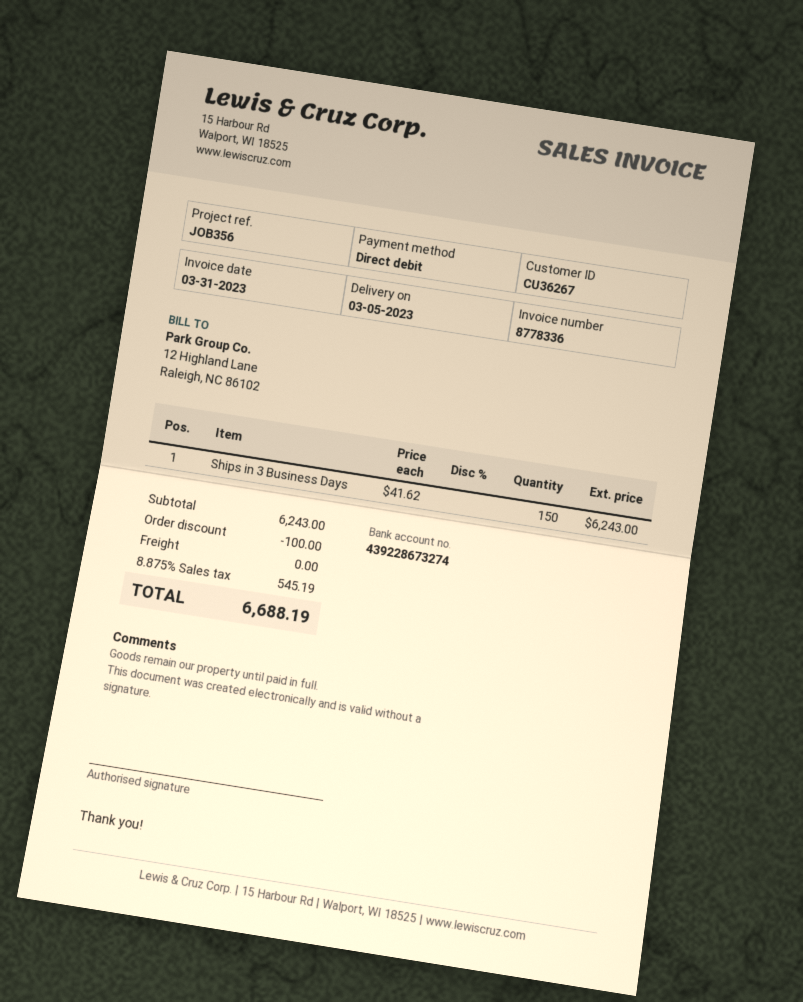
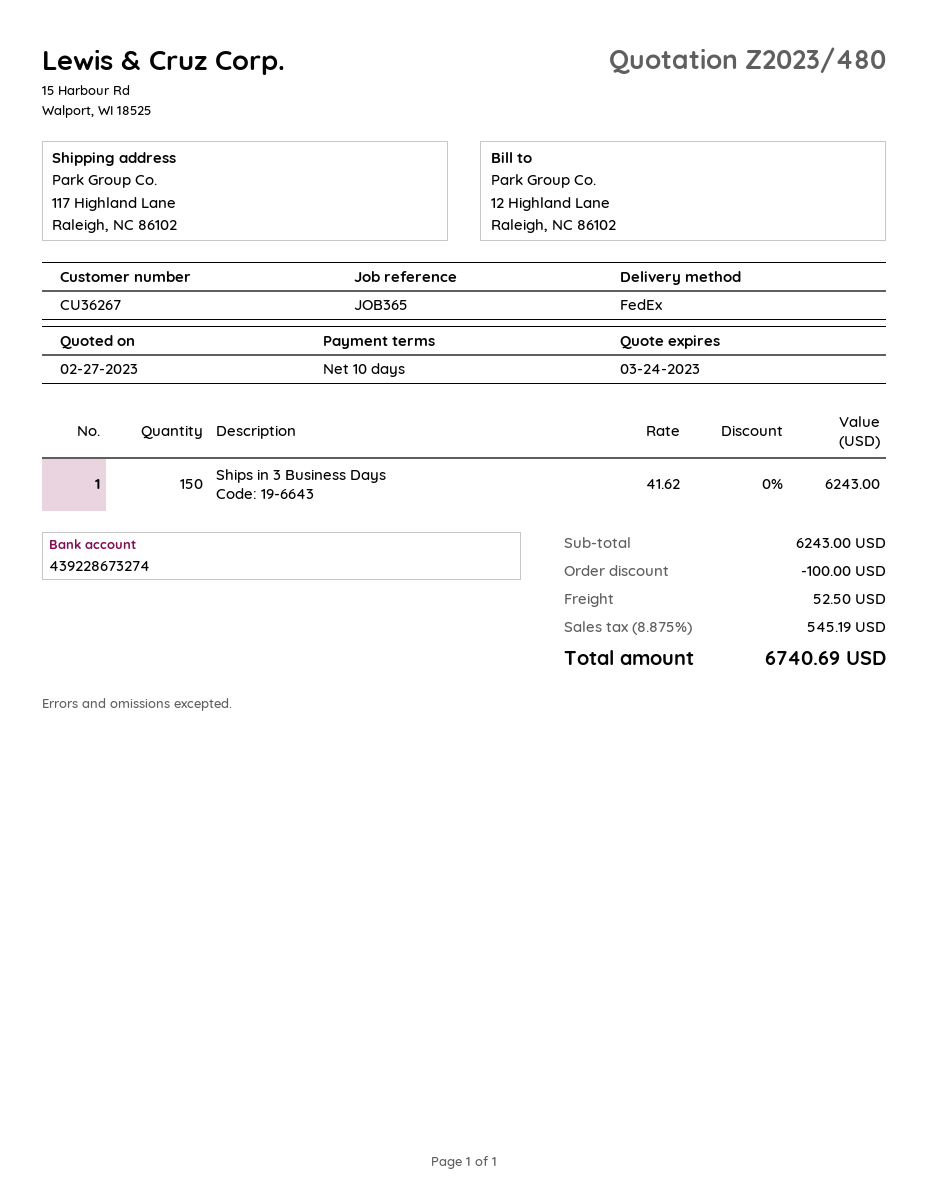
reference: JOB356 -> JOB365
shipping: 0.00 -> 52.50
total: 6688.19 -> 6740.69

